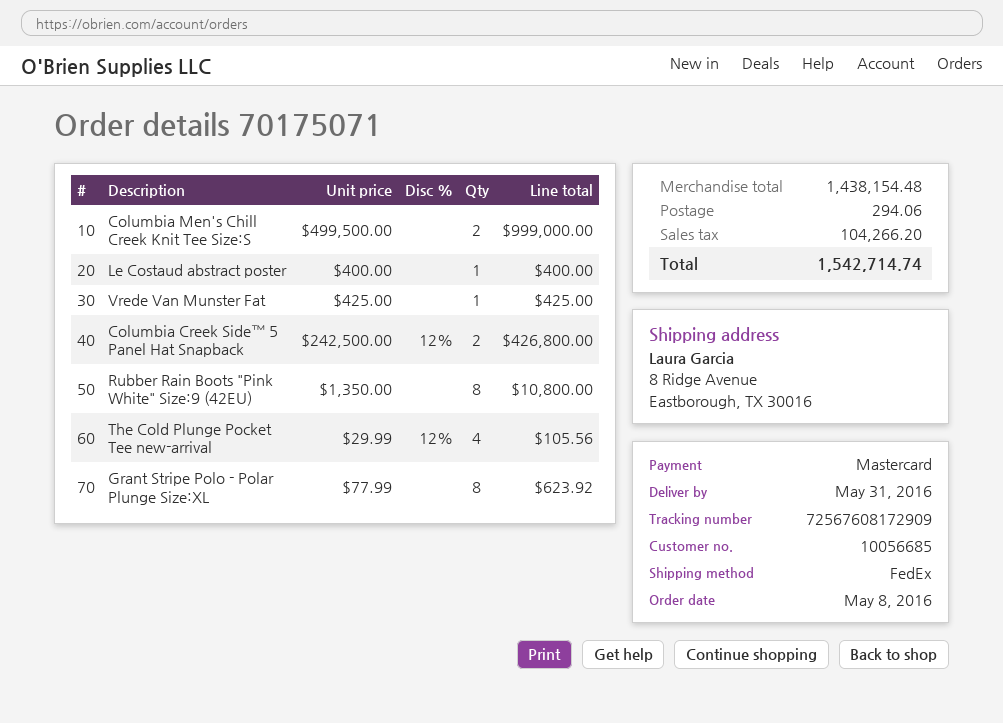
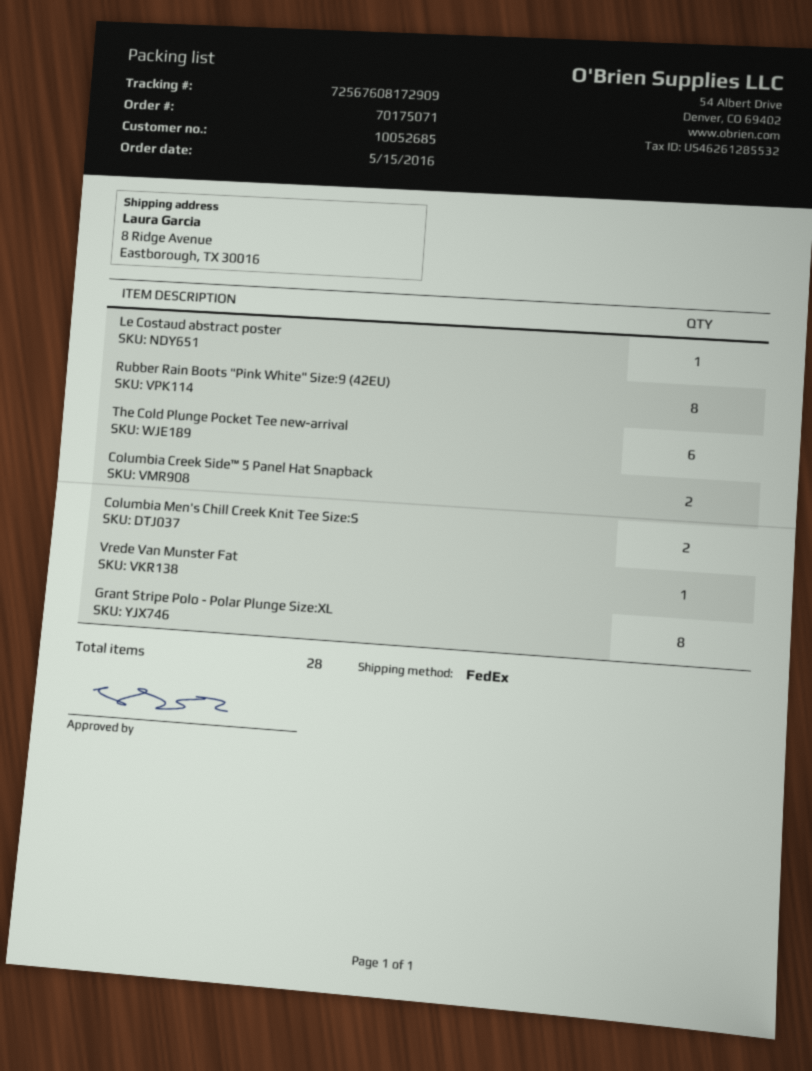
order date: 2016-05-08 -> 2016-05-15
customer number: 10056685 -> 10052685
The Cold Plunge Pocket Tee new-arrival: 4 -> 6

